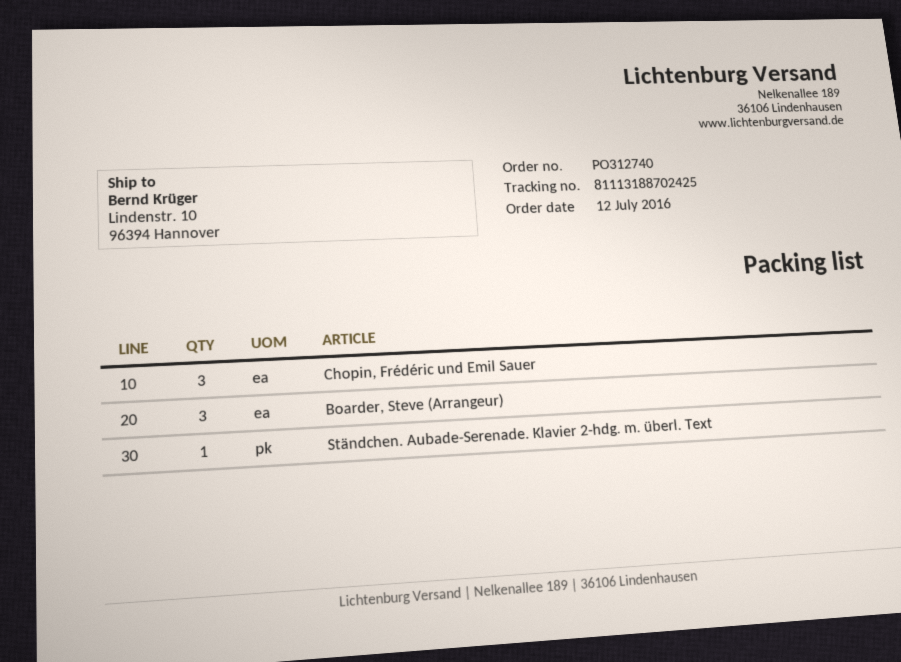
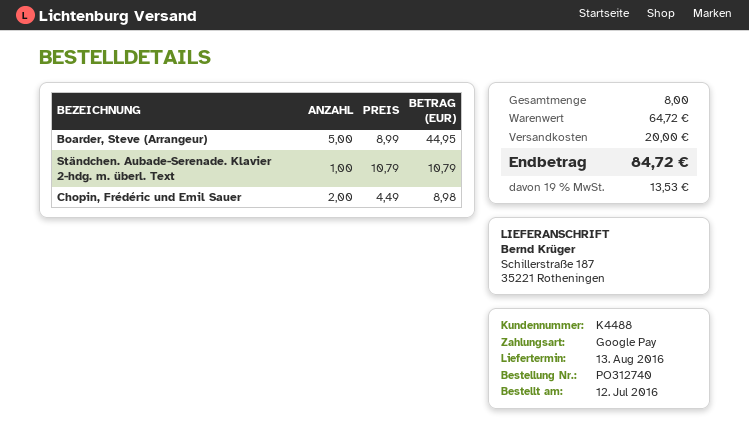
ship to: Lindenstr. 10, 96394 Hannover -> Schillerstraße 187, 35221 Rotheningen
Chopin, Frédéric und Emil Sauer: 3 -> 2
Boarder, Steve (Arrangeur): 3 -> 5

